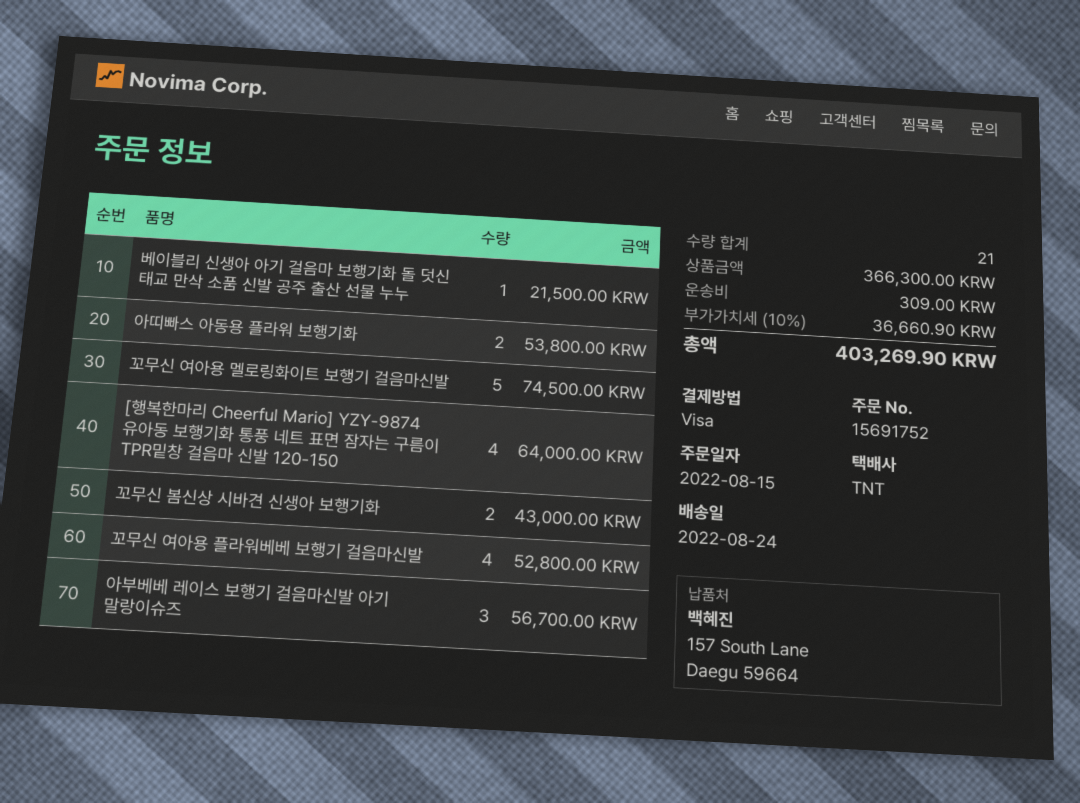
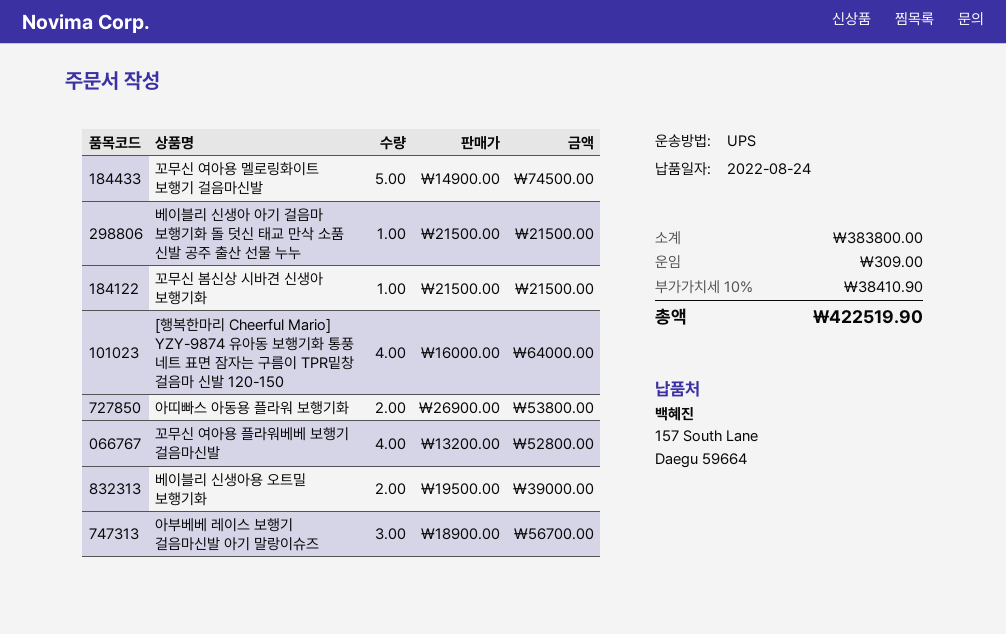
shipping method: TNT -> UPS
꼬무신 봄신상 시바견 신생아 보행기화: 2 for 43000.00 -> 1 for 21500.00
베이블리 신생아용 오트밀 보행기화: none -> 2 for 39000.00
subtotal: 366300.00 -> 383800.00
tax: 10% = 36660.90 -> 10% = 38410.90
total: 403269.90 -> 422519.90

